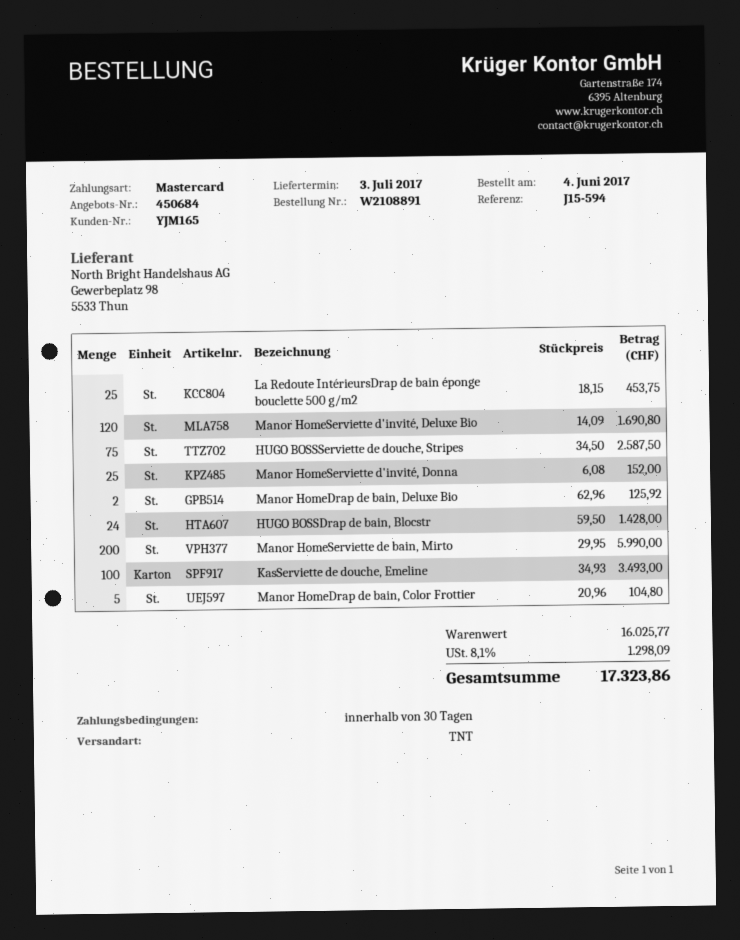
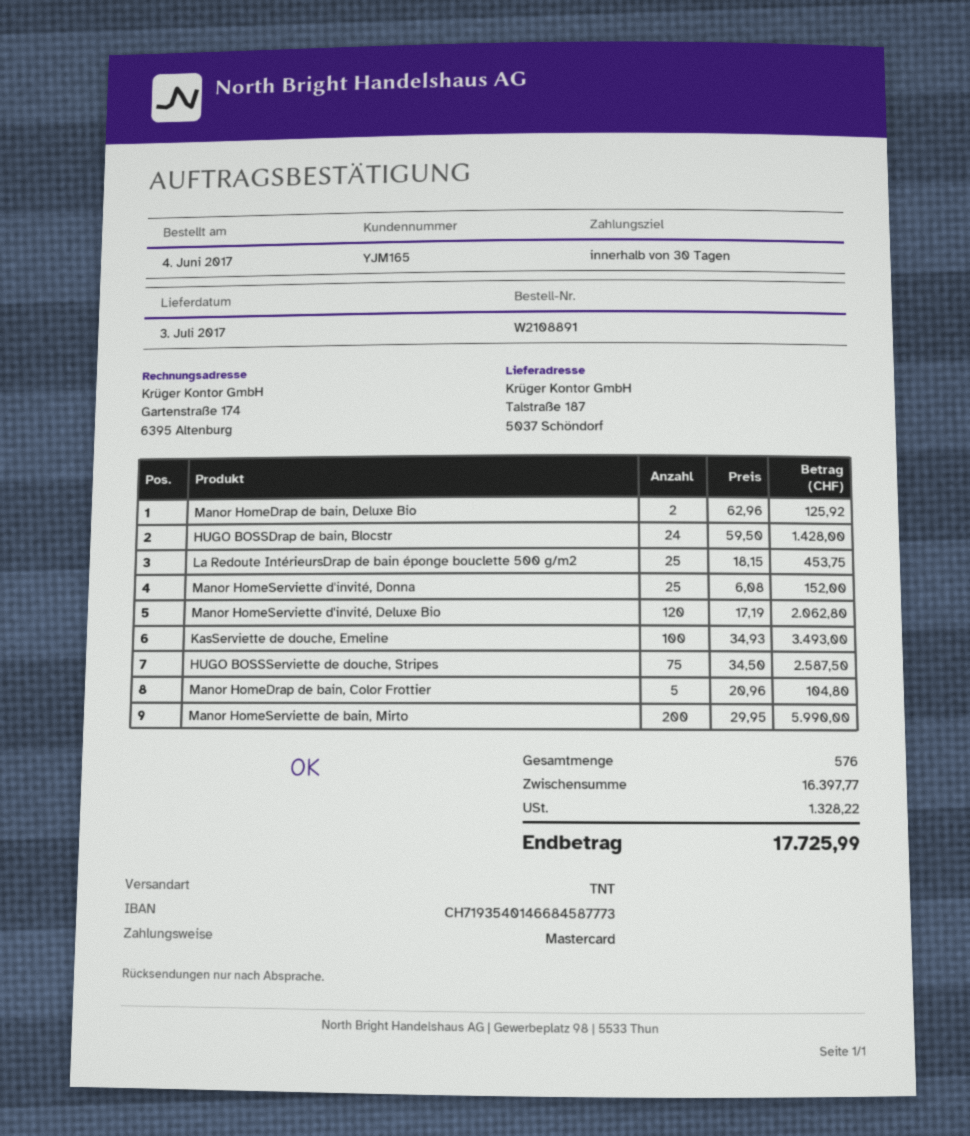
Manor HomeServiette d'invité, Deluxe Bio: 120 x 14.09 = 1690.80 -> 120 x 17.19 = 2062.80
subtotal: 16025.77 -> 16397.77
tax: 1298.09 -> 1328.22
total: 17323.86 -> 17725.99

